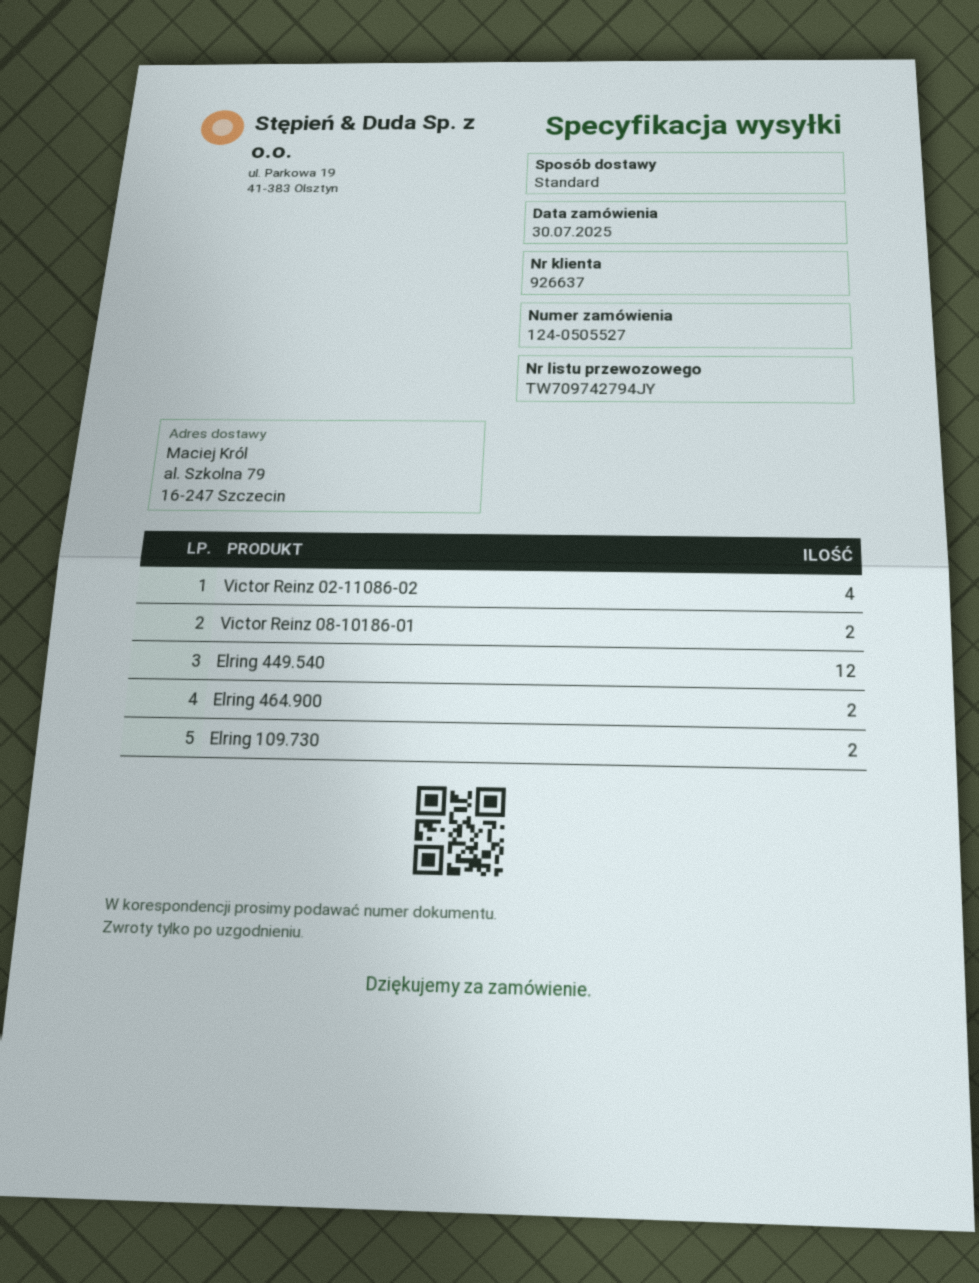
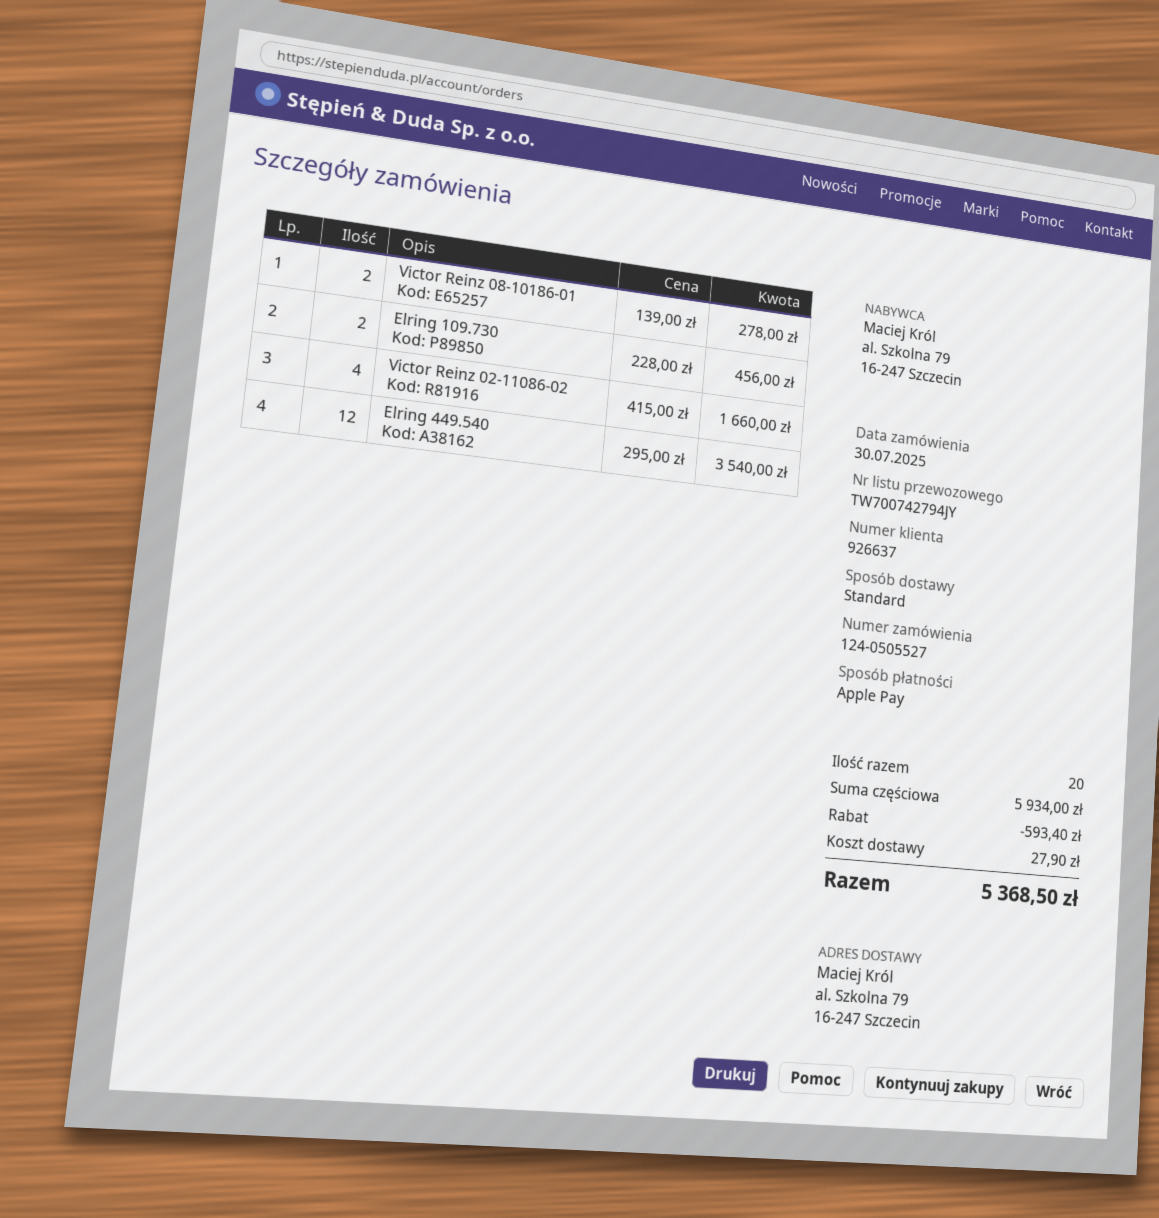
tracking number: TW709742794JY -> TW700742794JY
Elring 464.900: 2 -> none

